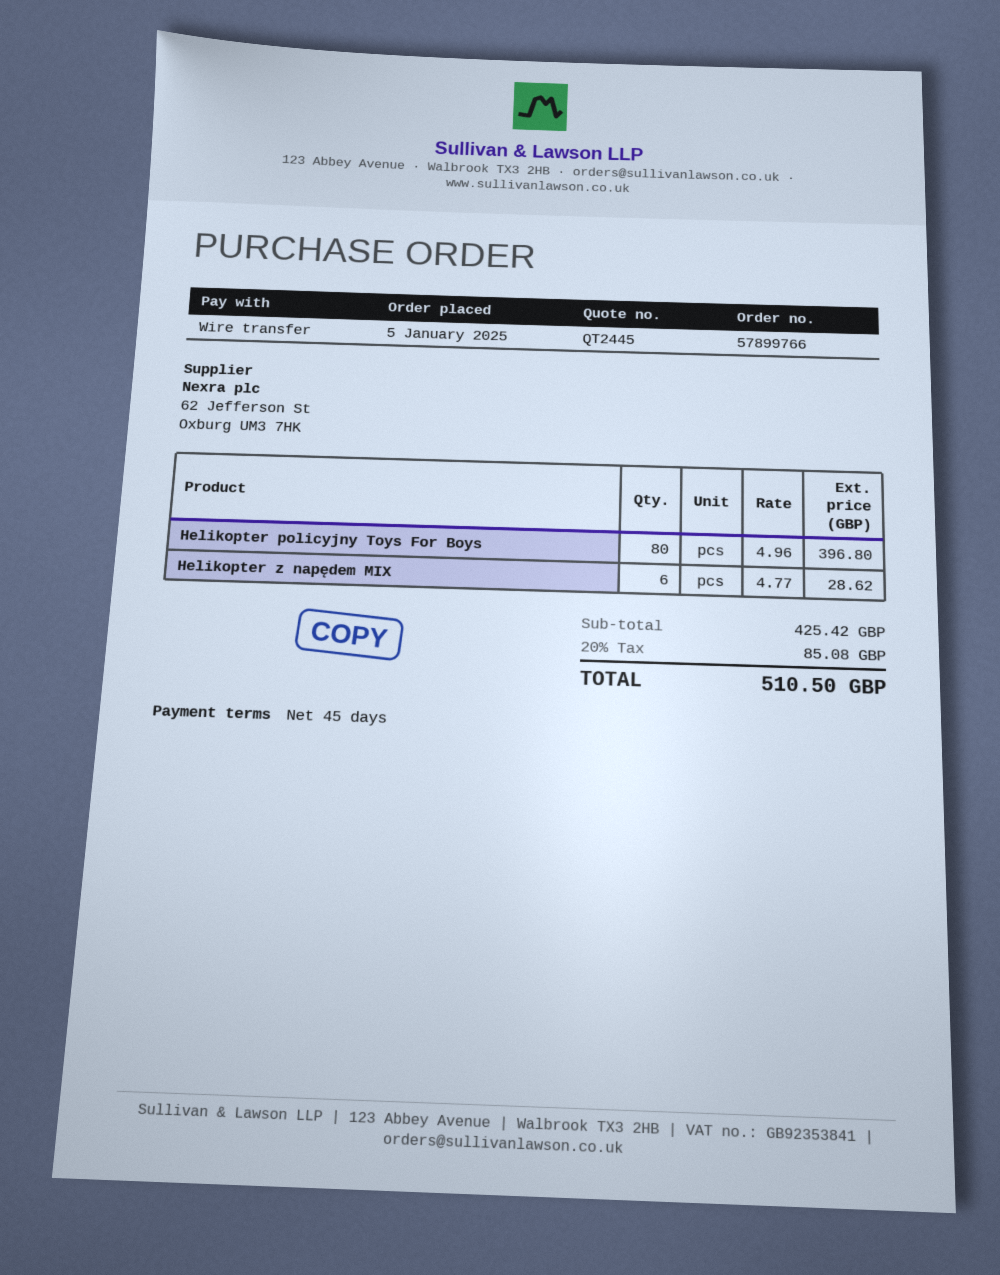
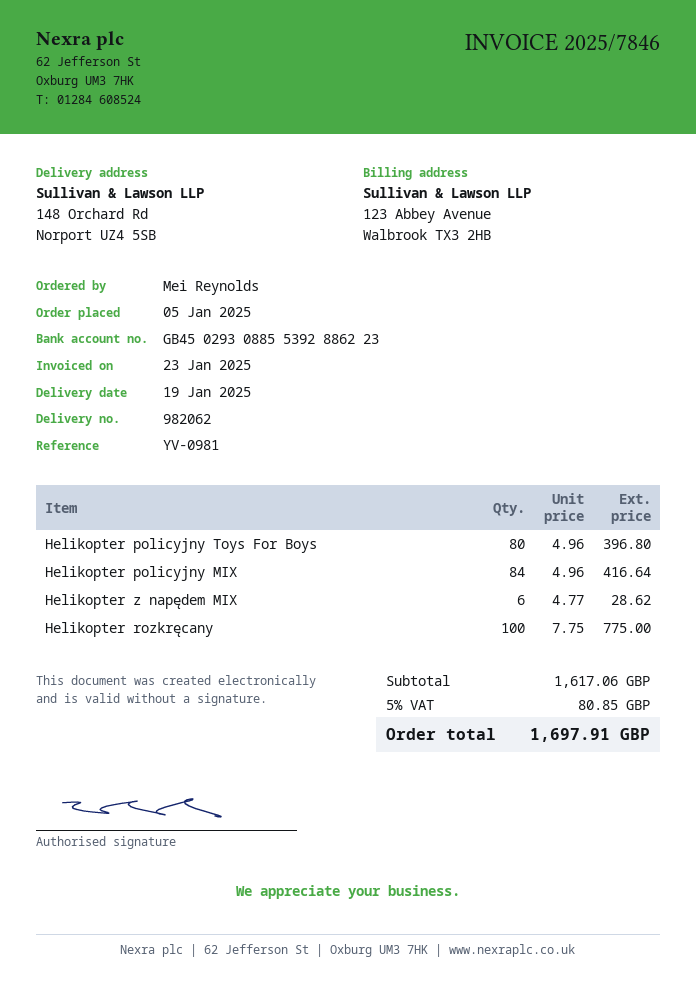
Helikopter policyjny MIX: none -> 84 x 4.96 = 416.64
Helikopter rozkręcany: none -> 100 x 7.75 = 775.00
subtotal: 425.42 -> 1617.06
tax: 20% = 85.08 -> 5% = 80.85
total: 510.50 -> 1697.91

